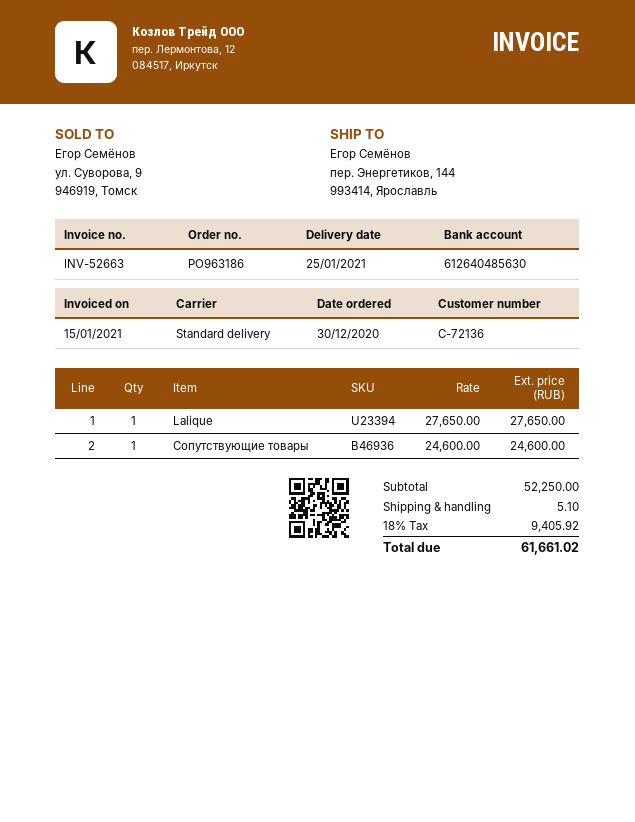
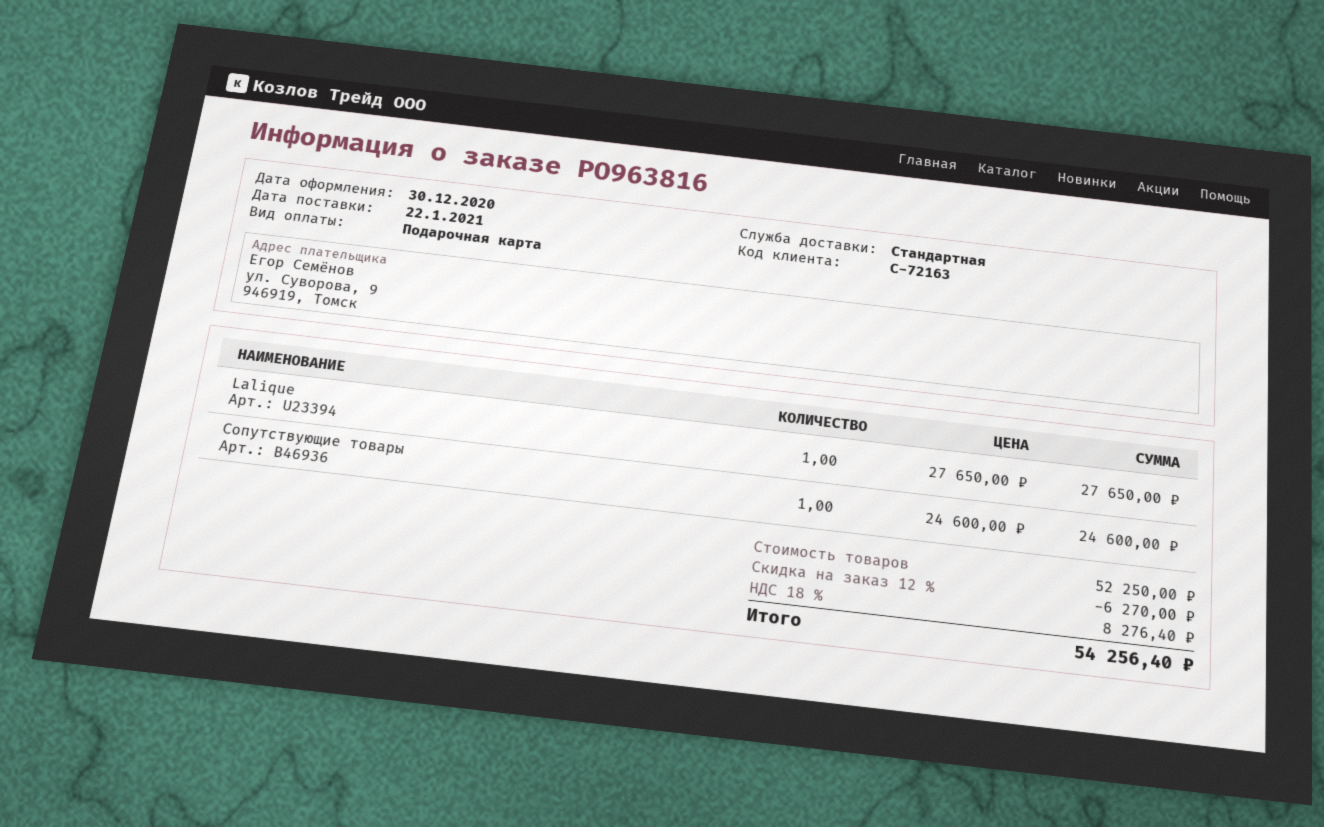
order number: PO963186 -> PO963816
delivery date: 2021-01-25 -> 2021-01-22
customer number: C-72136 -> C-72163
discount: none -> 12% = 6270.00
shipping: 5.10 -> none
tax: 18% = 9405.92 -> 18% = 8276.40
total: 61661.02 -> 54256.40

